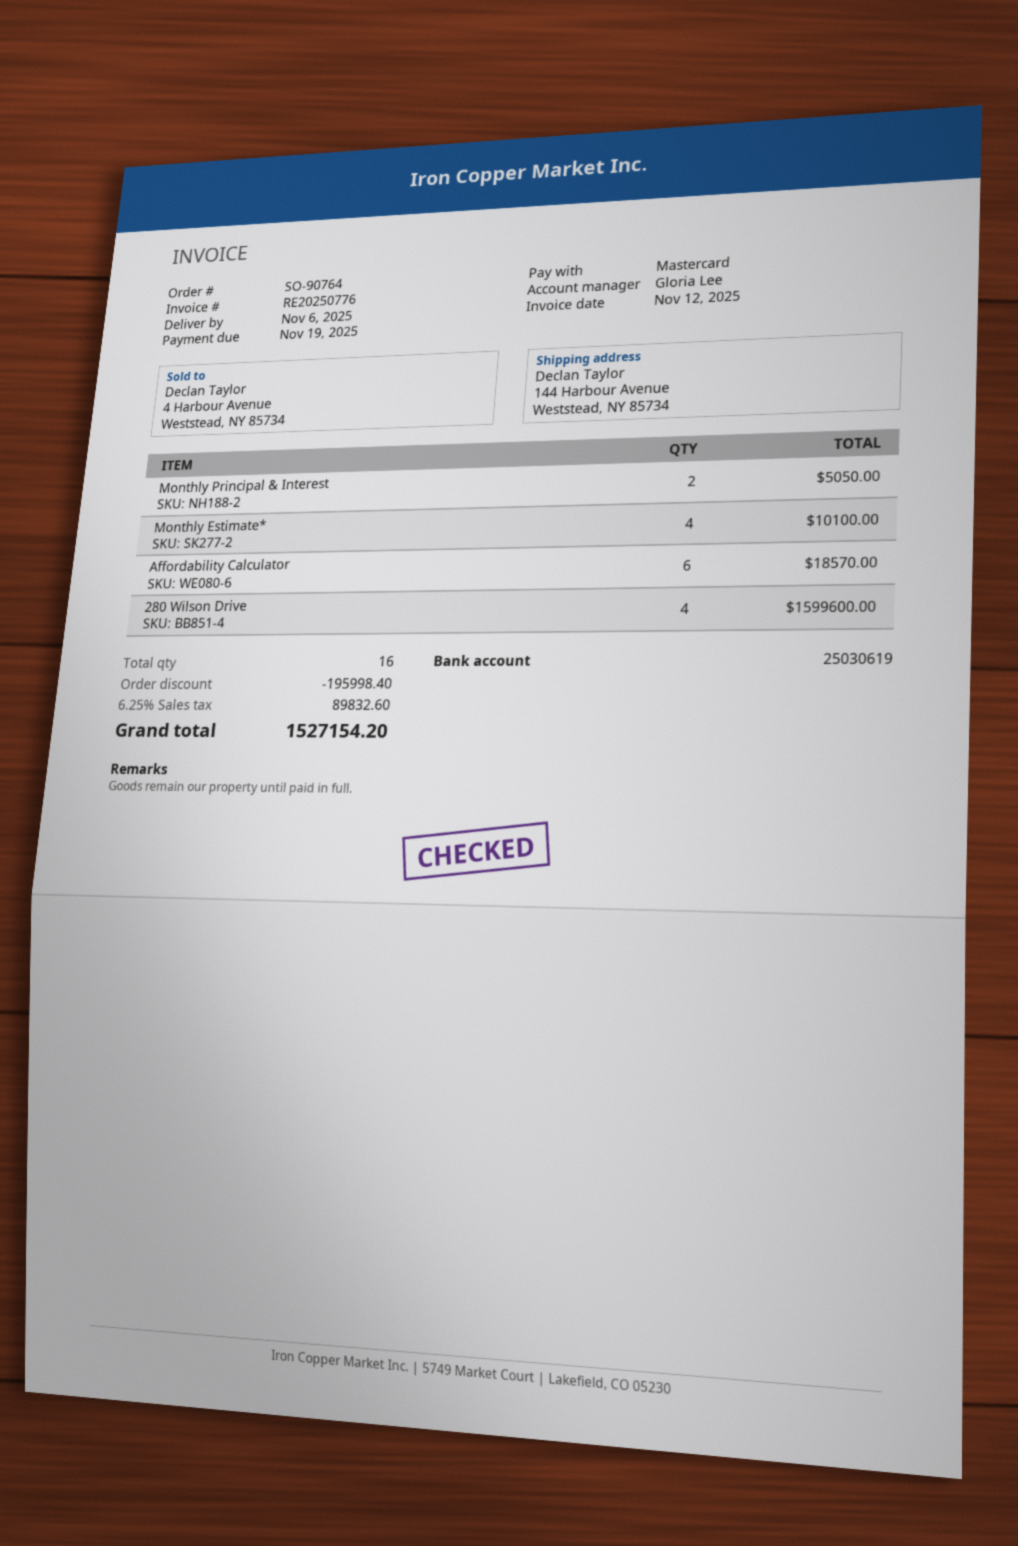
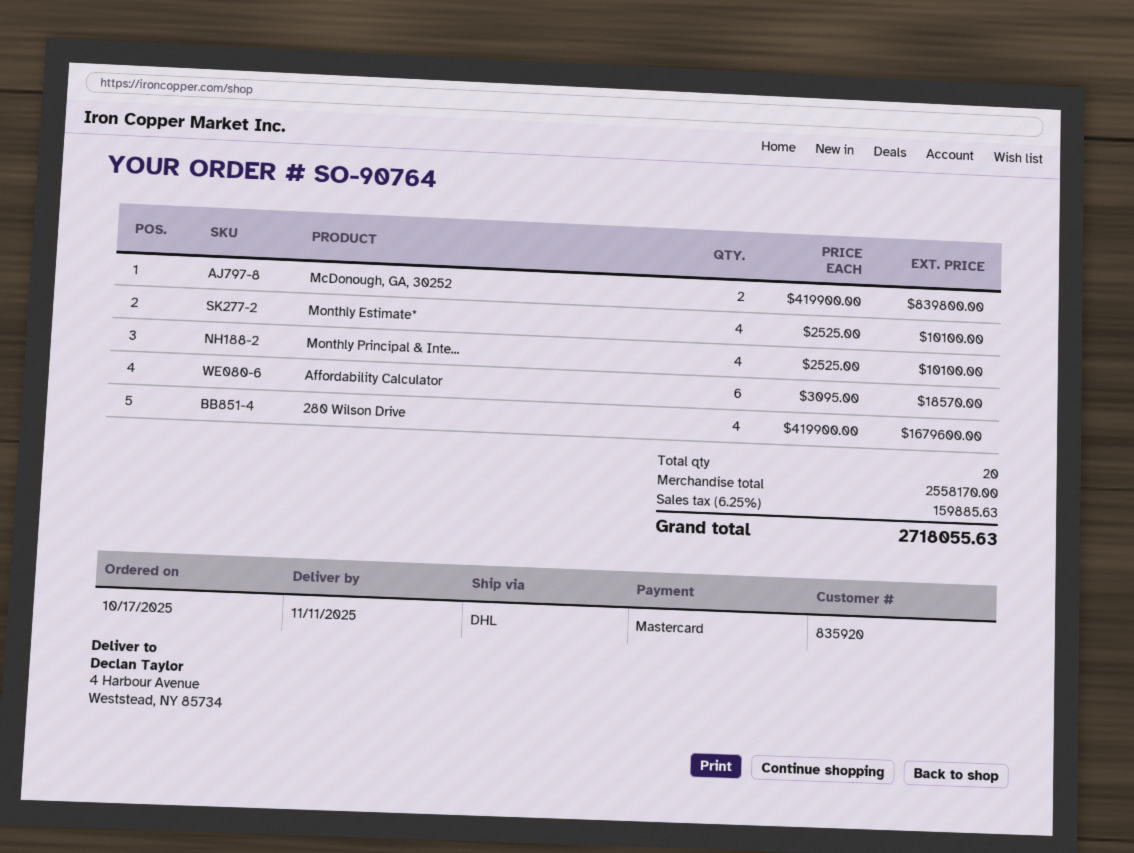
delivery date: 2025-11-06 -> 2025-11-11
ship to: 144 Harbour Avenue, Weststead, NY 85734 -> 4 Harbour Avenue, Weststead, NY 85734
Monthly Principal & Interest: 2 for 5050.00 -> 4 for 10100.00
280 Wilson Drive: 4 for 1599600.00 -> 4 for 1679600.00
McDonough, GA, 30252: none -> 2 for 839800.00
total quantity: 16 -> 20
discount: 195998.40 -> none
tax: 6.25% = 89832.60 -> 6.25% = 159885.63
total: 1527154.20 -> 2718055.63

